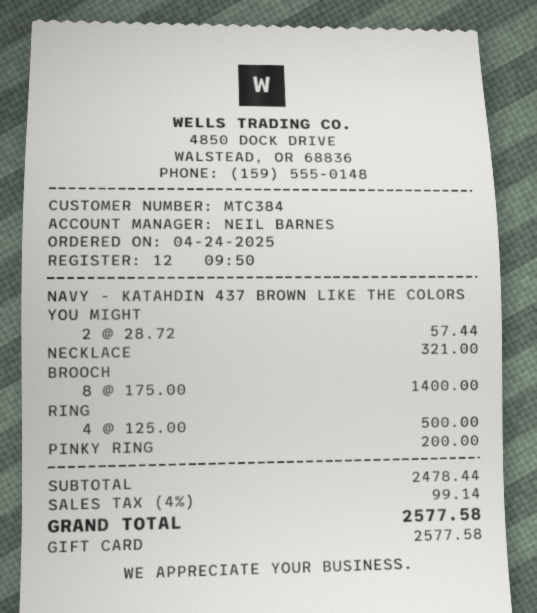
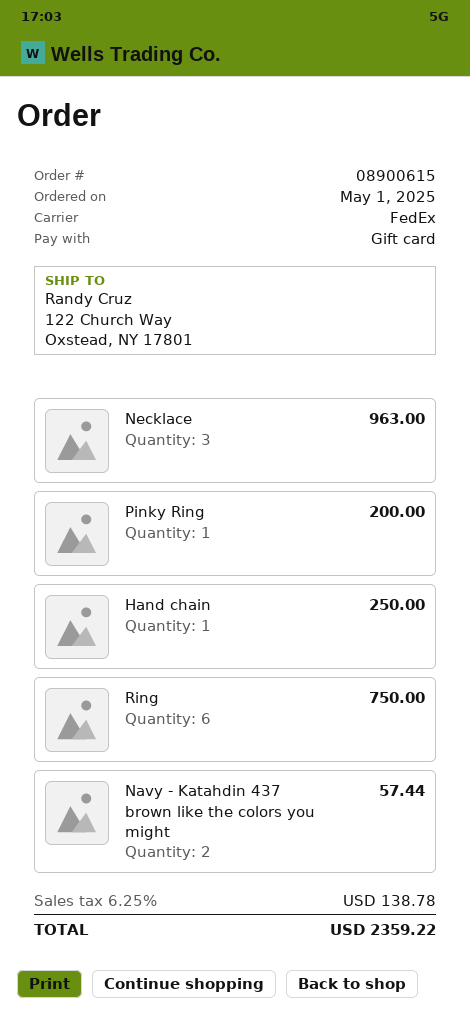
order date: 2025-04-24 -> 2025-05-01
NECKLACE: 1 for 321.00 -> 3 for 963.00
BROOCH: 8 for 1400.00 -> none
RING: 4 for 500.00 -> 6 for 750.00
Hand chain: none -> 1 for 250.00
tax: 4% = 99.14 -> 6.25% = 138.78
total: 2577.58 -> 2359.22

